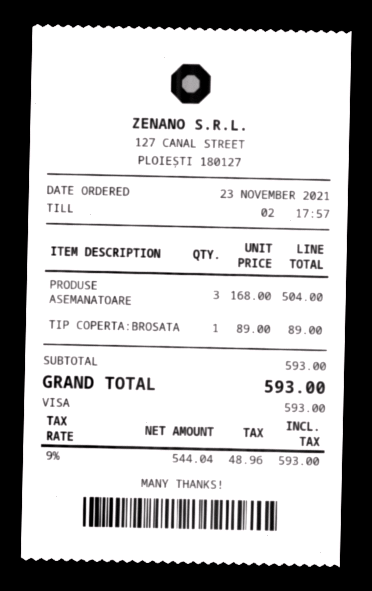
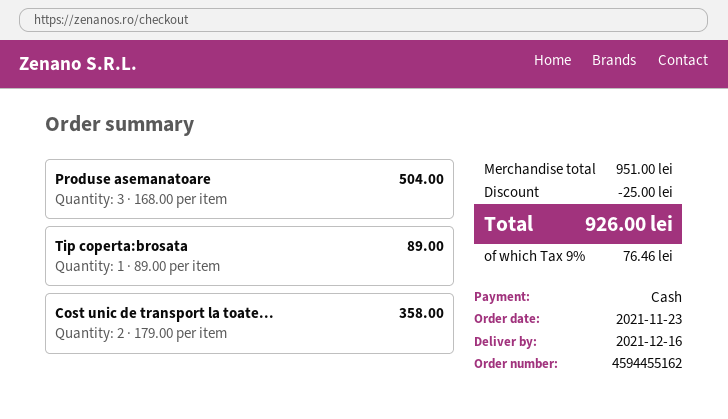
payment method: Visa -> cash
Cost unic de transport la toate...: none -> 2 x 179.00 = 358.00
subtotal: 593.00 -> 951.00
discount: none -> 25.00
tax: 9% = 48.96 -> 9% = 76.46
total: 593.00 -> 926.00

